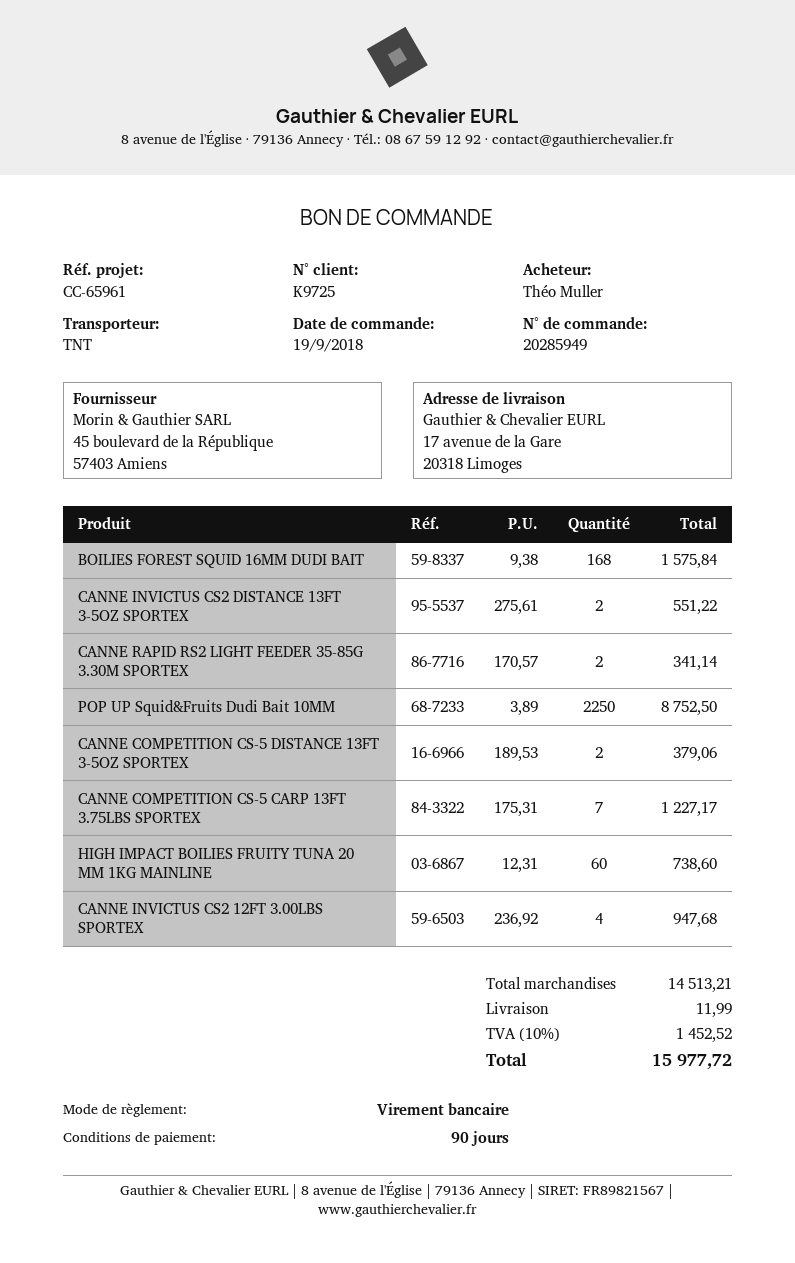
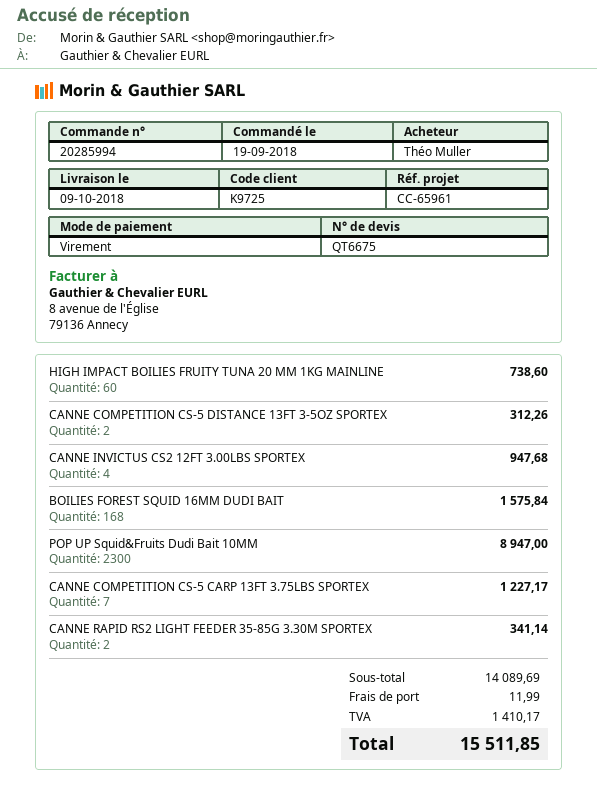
order number: 20285949 -> 20285994
CANNE INVICTUS CS2 DISTANCE 13FT 3-5OZ SPORTEX: 2 for 551.22 -> none
POP UP Squid&Fruits Dudi Bait 10MM: 2250 for 8752.50 -> 2300 for 8947.00
CANNE COMPETITION CS-5 DISTANCE 13FT 3-5OZ SPORTEX: 2 for 379.06 -> 2 for 312.26
subtotal: 14513.21 -> 14089.69
tax: 1452.52 -> 1410.17
total: 15977.72 -> 15511.85

